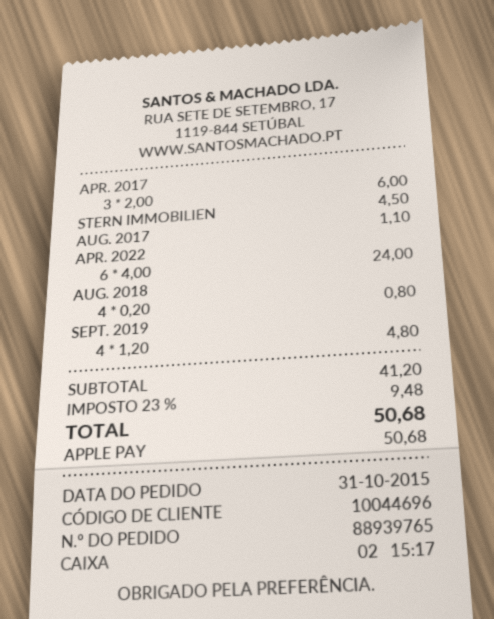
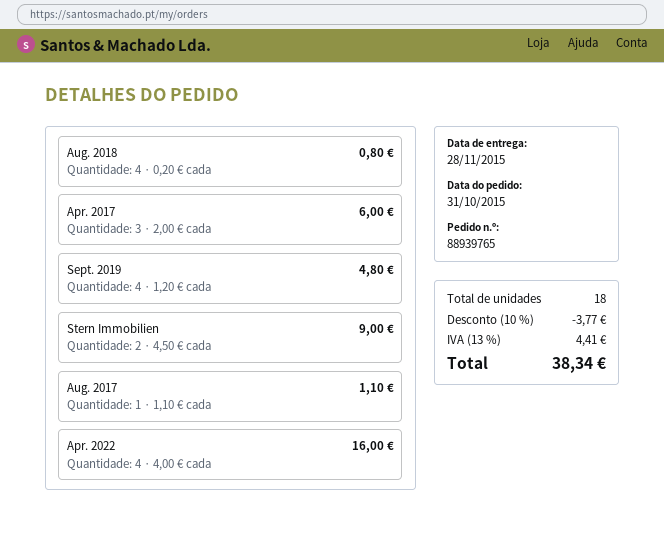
STERN IMMOBILIEN: 1 x 4.50 = 4.50 -> 2 x 4.50 = 9.00
APR. 2022: 6 x 4.00 = 24.00 -> 4 x 4.00 = 16.00
discount: none -> 10% = 3.77
tax: 23% = 9.48 -> 13% = 4.41
total: 50.68 -> 38.34

